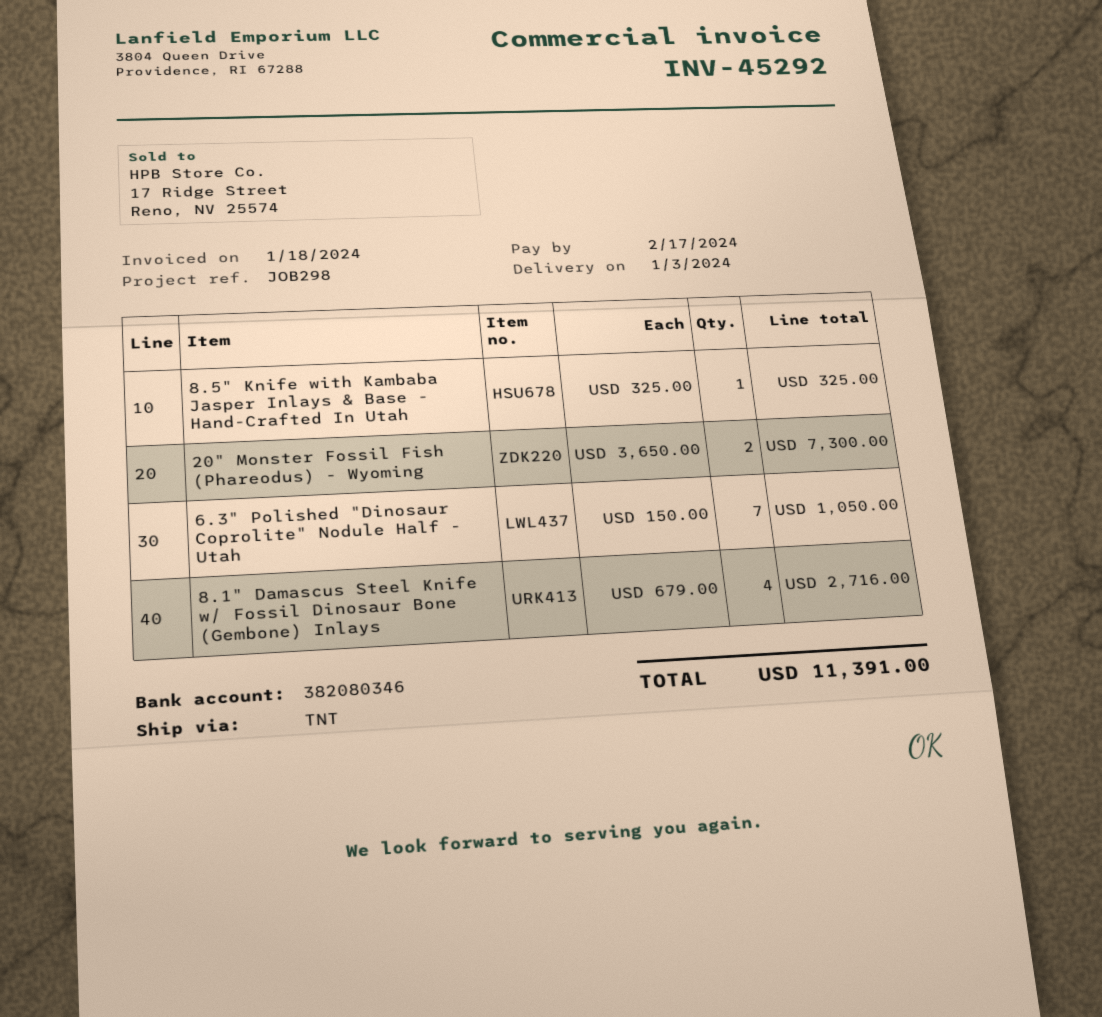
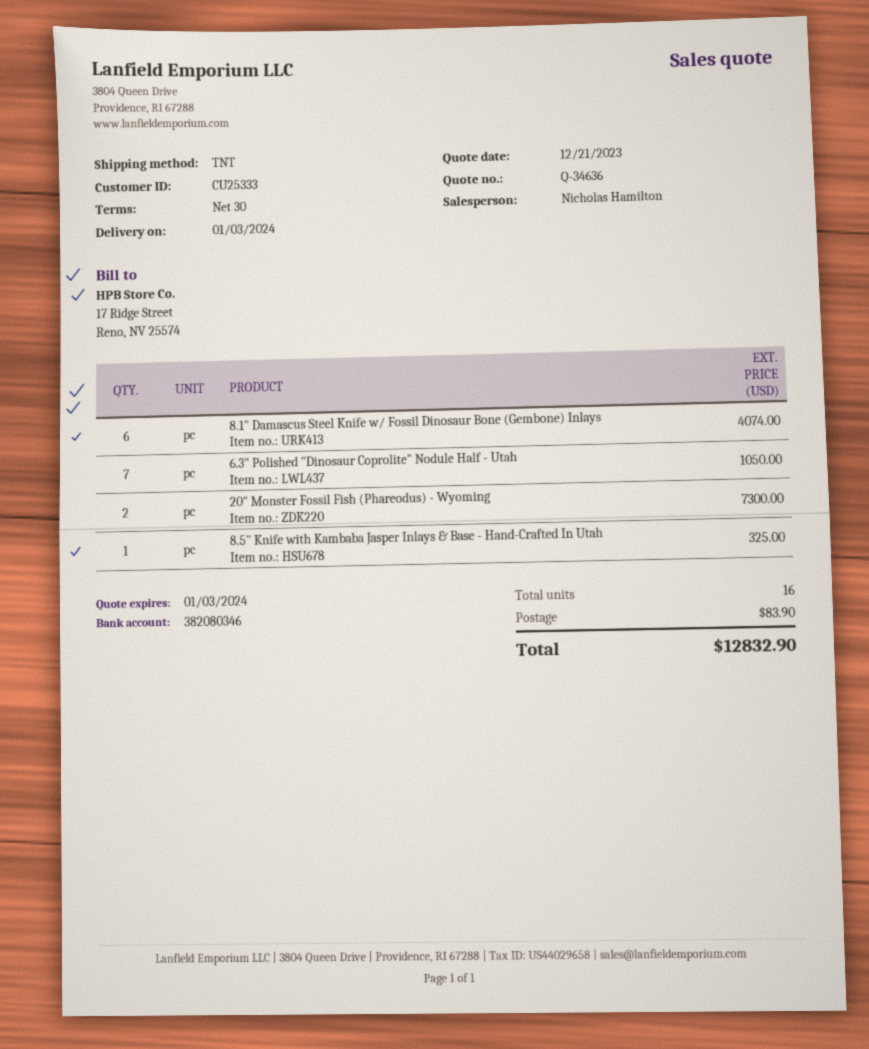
8.1" Damascus Steel Knife w/ Fossil Dinosaur Bone (Gembone) Inlays: 4 for 2716.00 -> 6 for 4074.00
shipping: none -> 83.90
total: 11391.00 -> 12832.90

